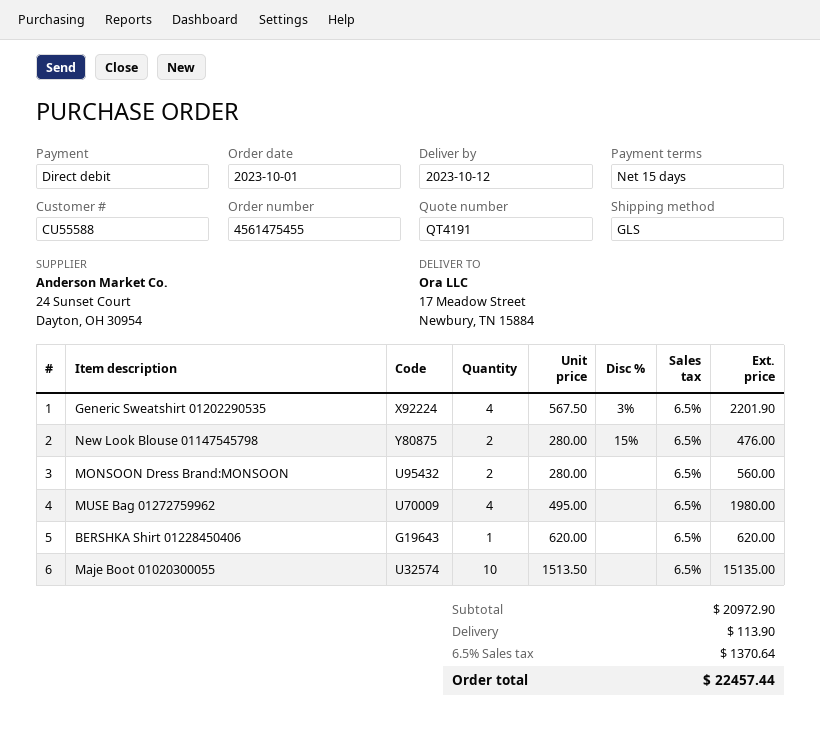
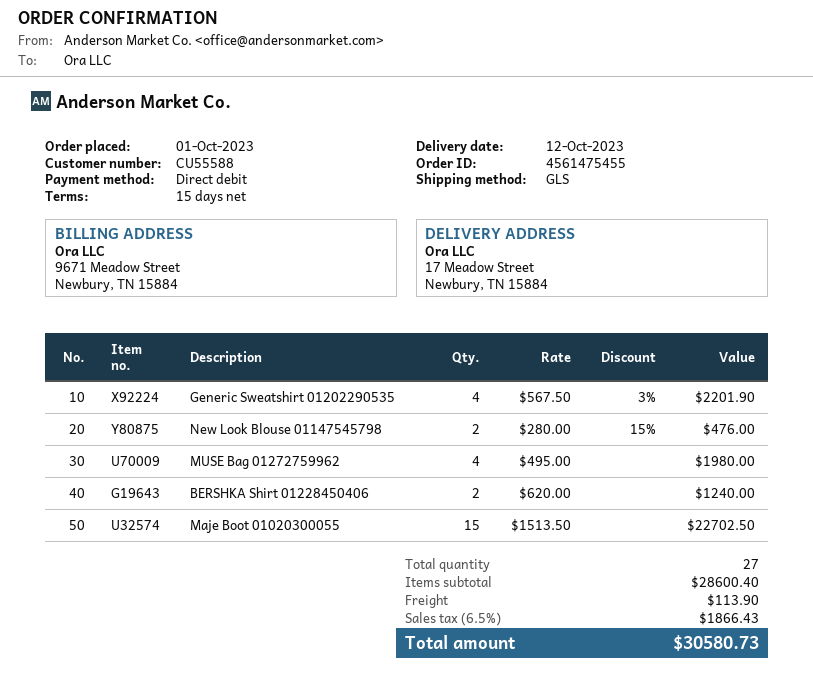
MONSOON Dress Brand:MONSOON: 2 x 280.00 = 560.00 -> none
BERSHKA Shirt 01228450406: 1 x 620.00 = 620.00 -> 2 x 620.00 = 1240.00
Maje Boot 01020300055: 10 x 1513.50 = 15135.00 -> 15 x 1513.50 = 22702.50
subtotal: 20972.90 -> 28600.40
tax: 6.5% = 1370.64 -> 6.5% = 1866.43
total: 22457.44 -> 30580.73

